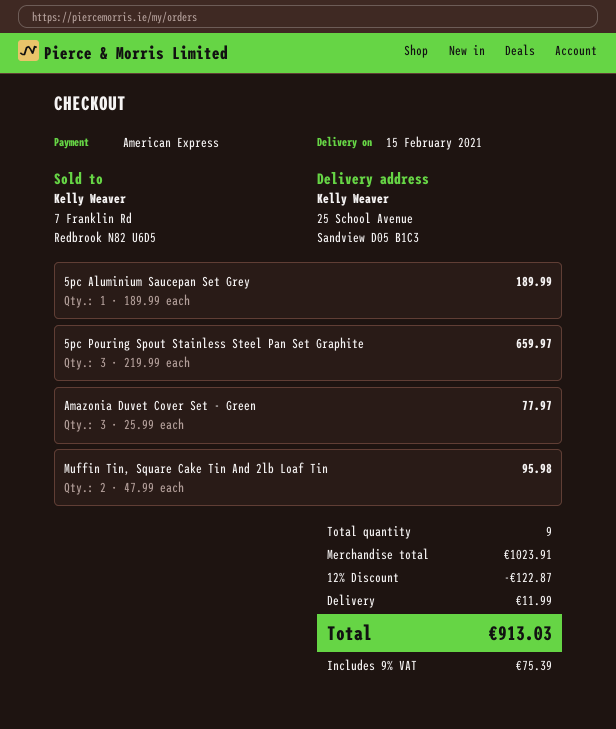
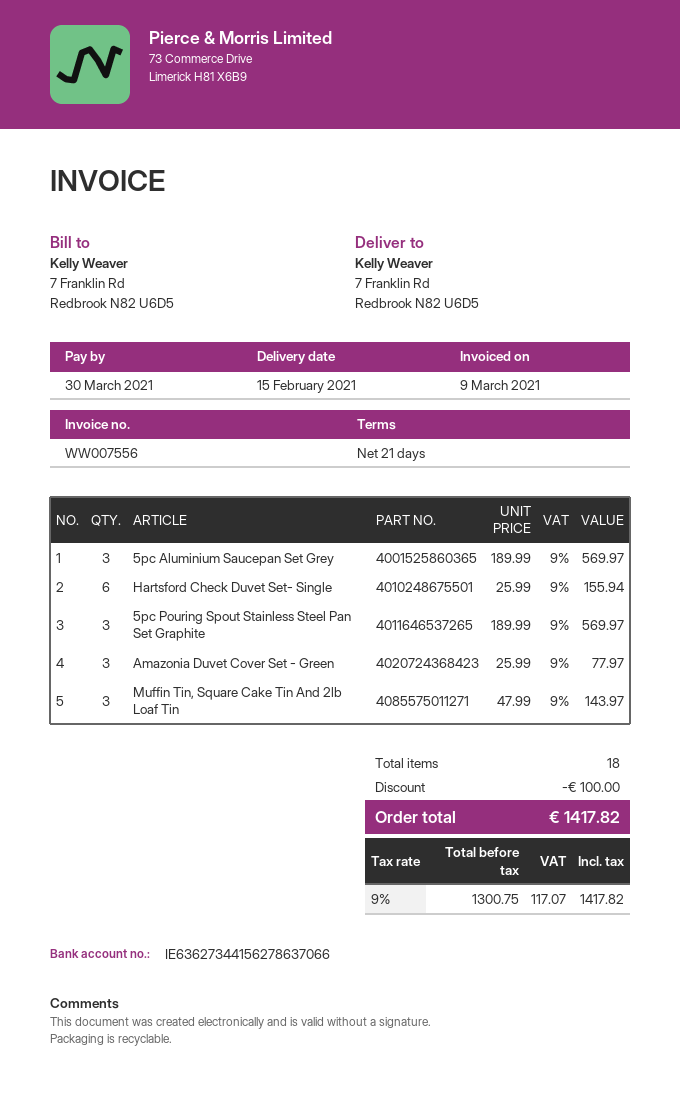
ship to: 25 School Avenue, Sandview D05 B1C3 -> 7 Franklin Rd, Redbrook N82 U6D5
5pc Aluminium Saucepan Set Grey: 1 x 189.99 = 189.99 -> 3 x 189.99 = 569.97
5pc Pouring Spout Stainless Steel Pan Set Graphite: 3 x 219.99 = 659.97 -> 3 x 189.99 = 569.97
Muffin Tin, Square Cake Tin And 2lb Loaf Tin: 2 x 47.99 = 95.98 -> 3 x 47.99 = 143.97
Hartsford Check Duvet Set- Single: none -> 6 x 25.99 = 155.94
total quantity: 9 -> 18
discount: 122.87 -> 100.00
shipping: 11.99 -> none
tax: 9% = 75.39 -> 9% = 117.07
total: 913.03 -> 1417.82

